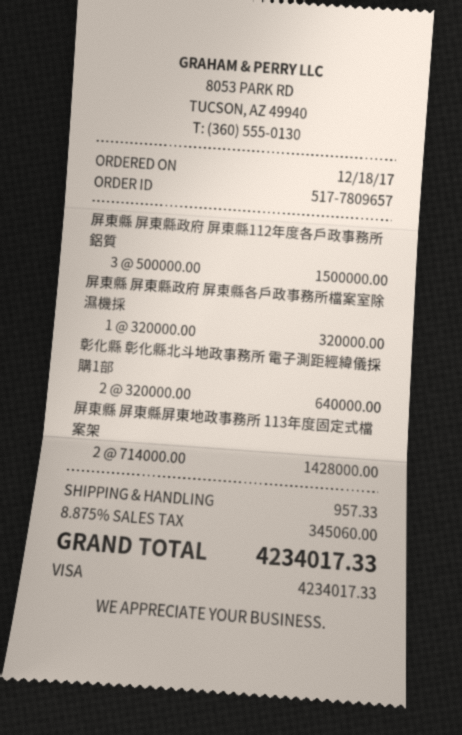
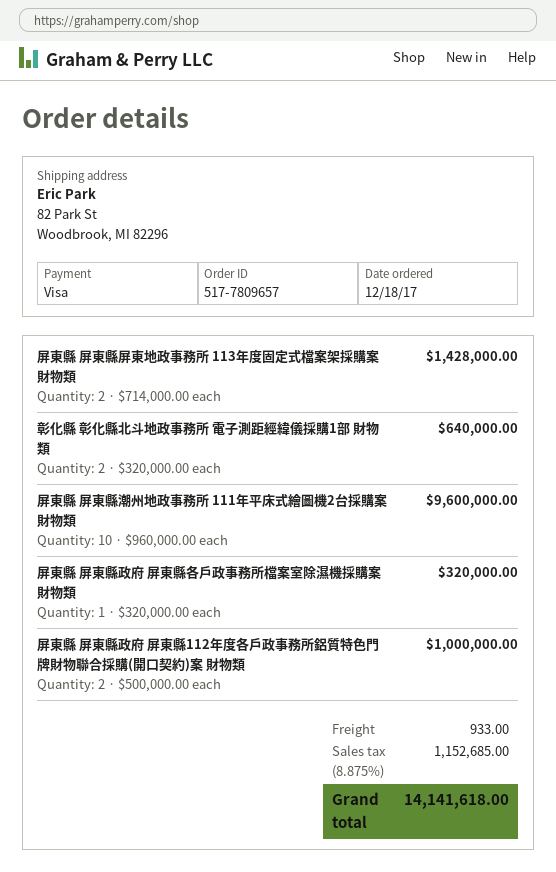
屏東縣 屏東縣政府 屏東縣112年度各戶政事務所鋁質: 3 x 500000.00 = 1500000.00 -> 2 x 500000.00 = 1000000.00
屏東縣 屏東縣潮州地政事務所 111年平床式繪圖機2台採購案 財物類: none -> 10 x 960000.00 = 9600000.00
shipping: 957.33 -> 933.00
tax: 8.875% = 345060.00 -> 8.875% = 1152685.00
total: 4234017.33 -> 14141618.00

